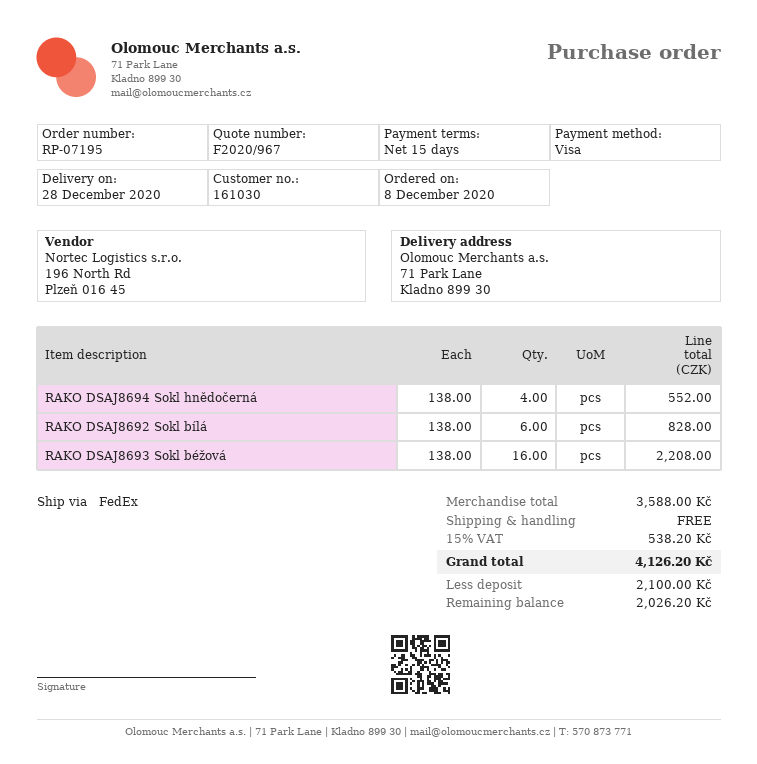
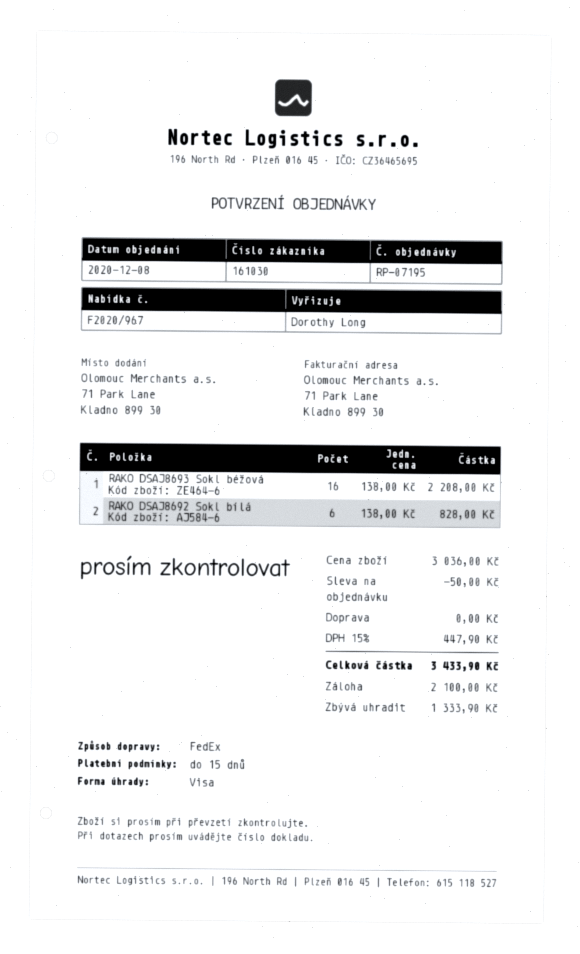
RAKO DSAJ8694 Sokl hnědočerná: 4 x 138.00 = 552.00 -> none
subtotal: 3588.00 -> 3036.00
discount: none -> 50.00
tax: 15% = 538.20 -> 15% = 447.90
total: 4126.20 -> 3433.90
balance: 2026.20 -> 1333.90

